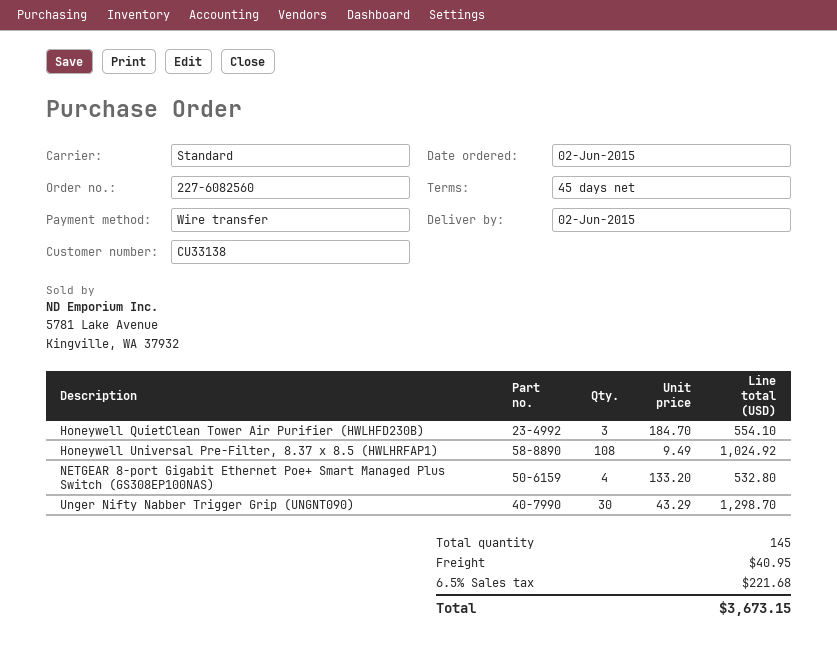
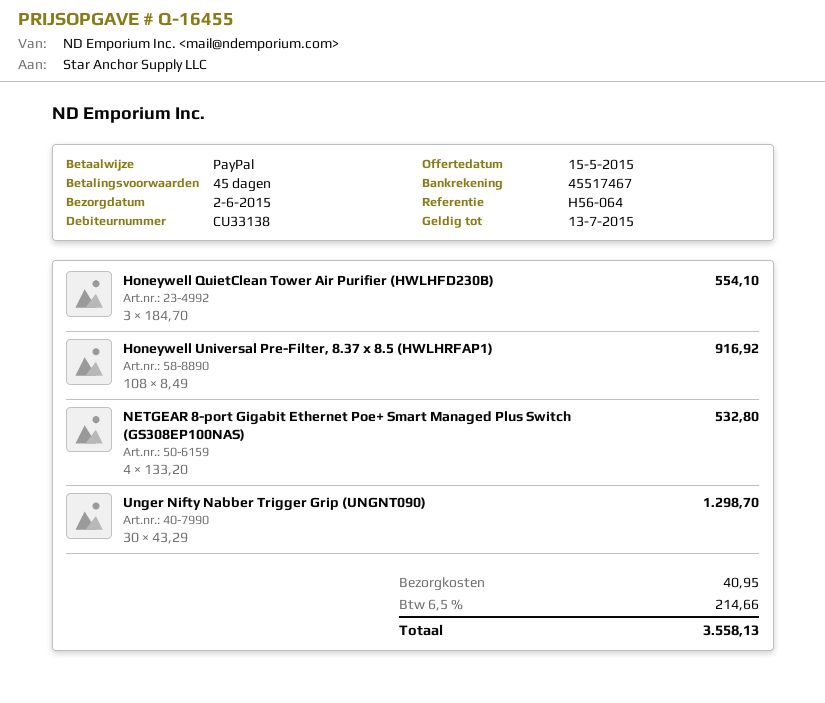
payment method: bank transfer -> PayPal
Honeywell Universal Pre-Filter, 8.37 x 8.5 (HWLHRFAP1): 108 x 9.49 = 1024.92 -> 108 x 8.49 = 916.92
tax: 6.5% = 221.68 -> 6.5% = 214.66
total: 3673.15 -> 3558.13

